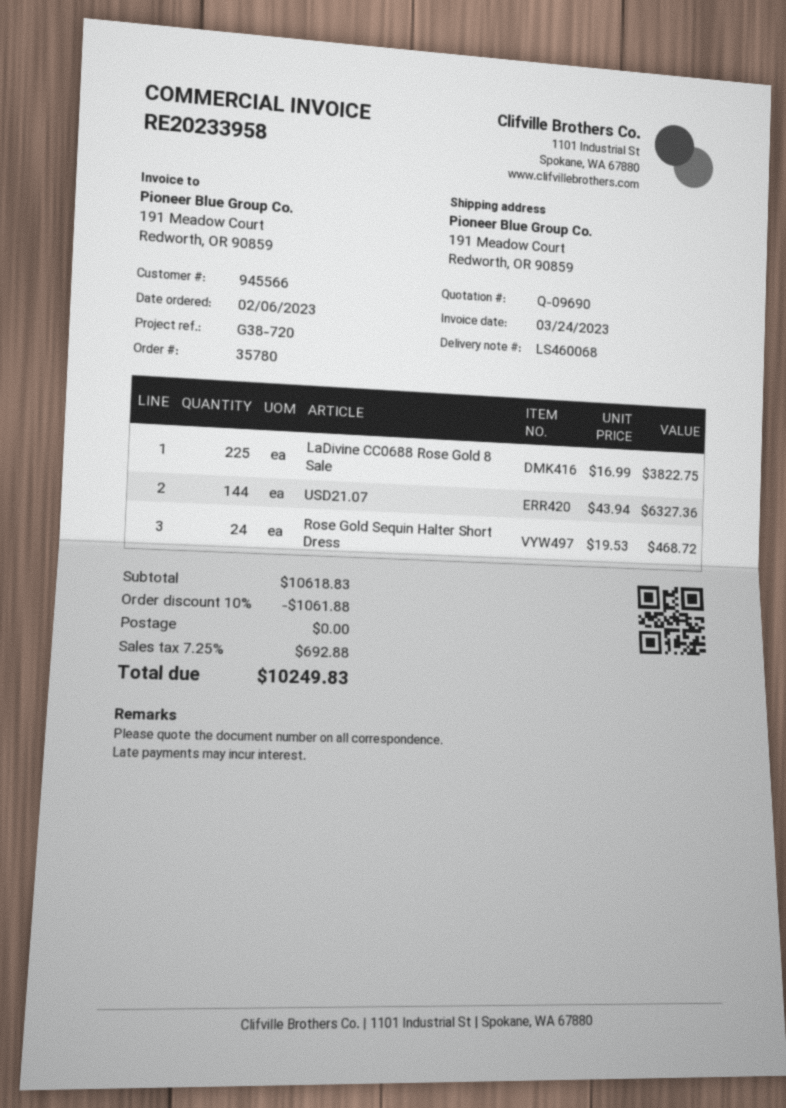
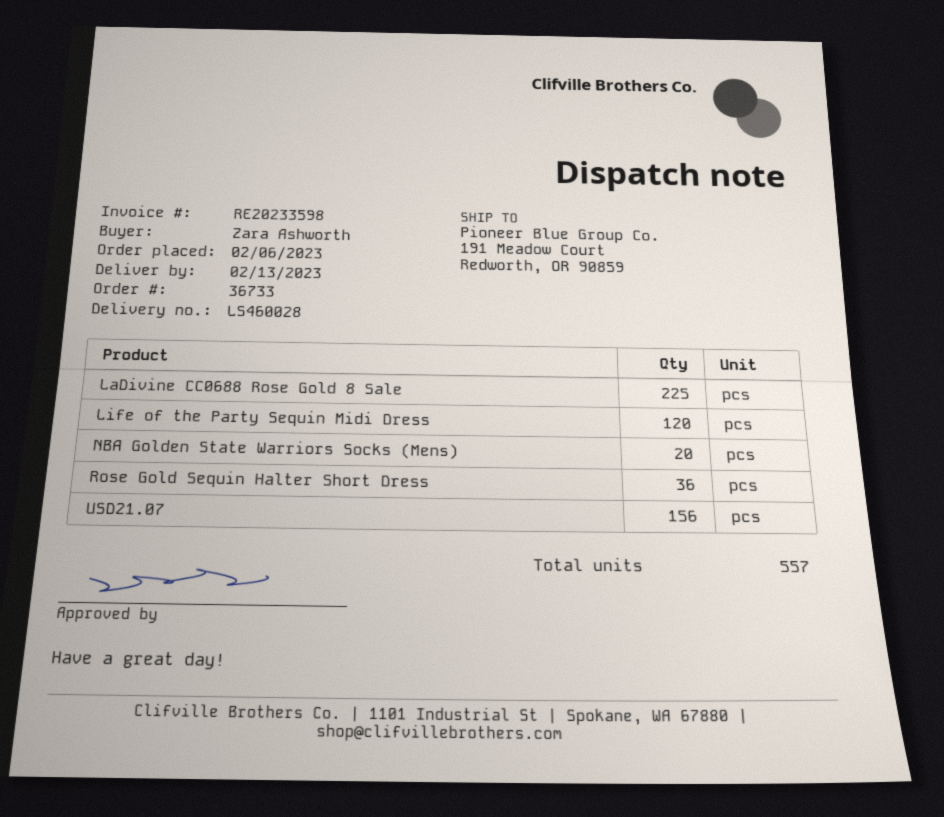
order number: 35780 -> 36733
delivery note number: LS460068 -> LS460028
invoice number: RE20233958 -> RE20233598
USD21.07: 144 -> 156
Rose Gold Sequin Halter Short Dress: 24 -> 36
Life of the Party Sequin Midi Dress: none -> 120
NBA Golden State Warriors Socks (Mens): none -> 20

